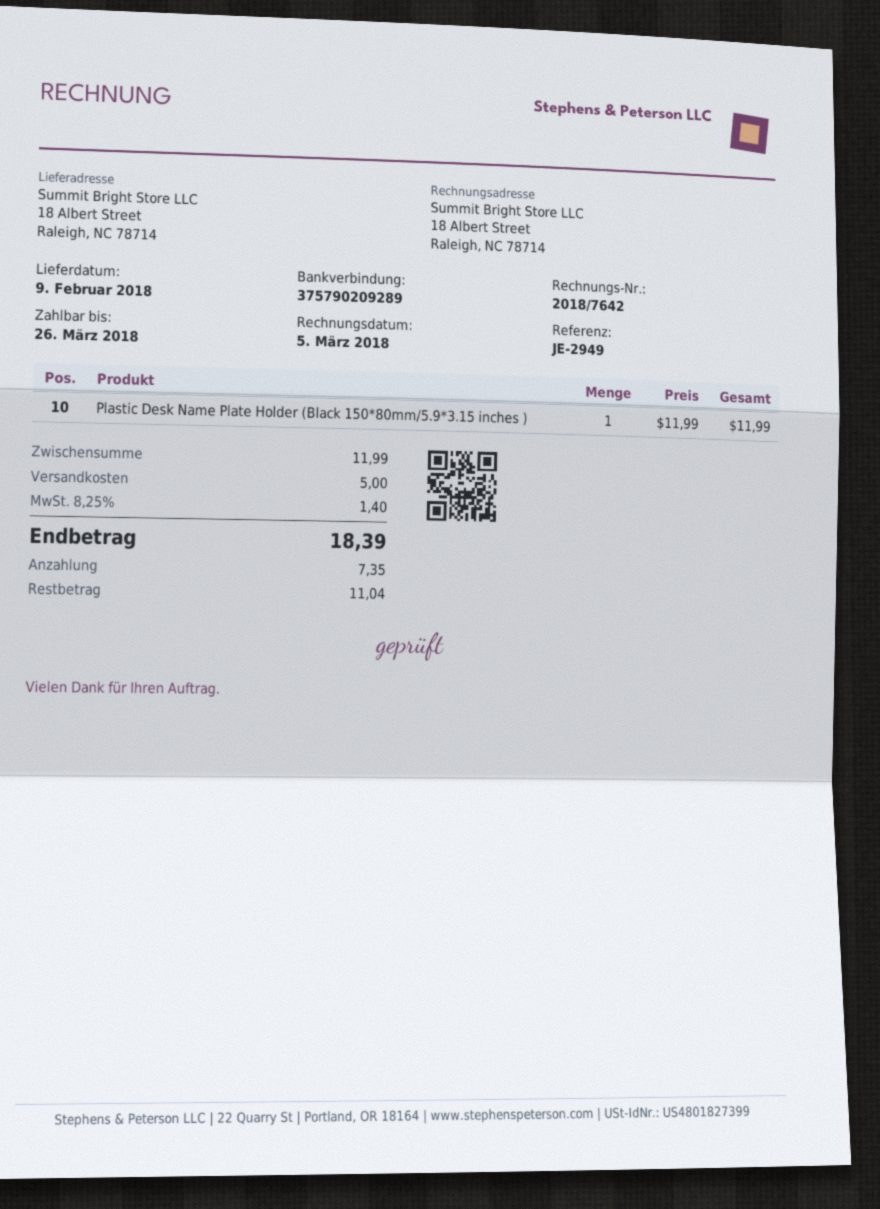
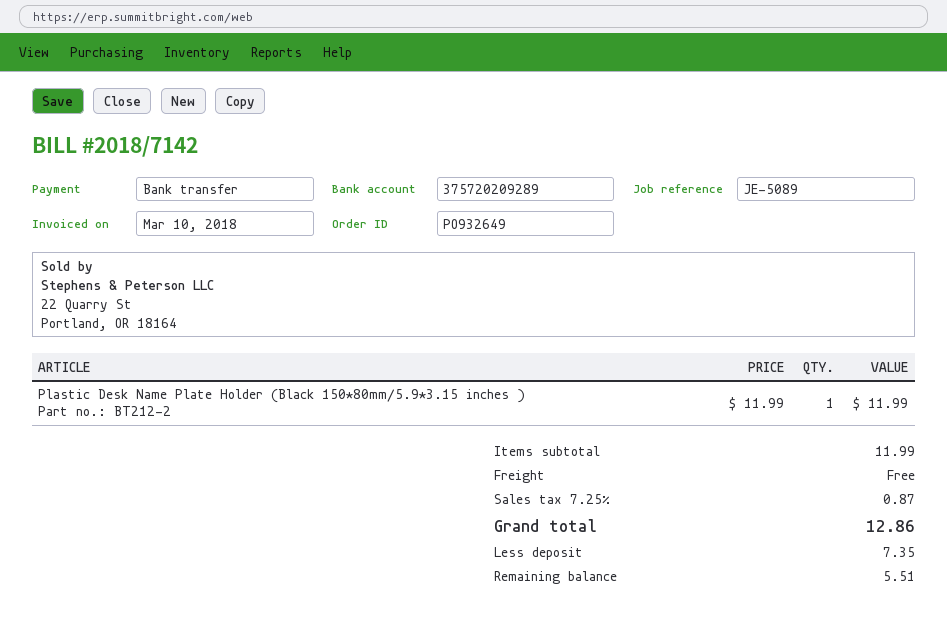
invoice number: 2018/7642 -> 2018/7142
invoice date: 2018-03-05 -> 2018-03-10
reference: JE-2949 -> JE-5089
bank account: 375790209289 -> 375720209289
shipping: 5.00 -> 0.00
tax: 8.25% = 1.40 -> 7.25% = 0.87
total: 18.39 -> 12.86
balance: 11.04 -> 5.51

